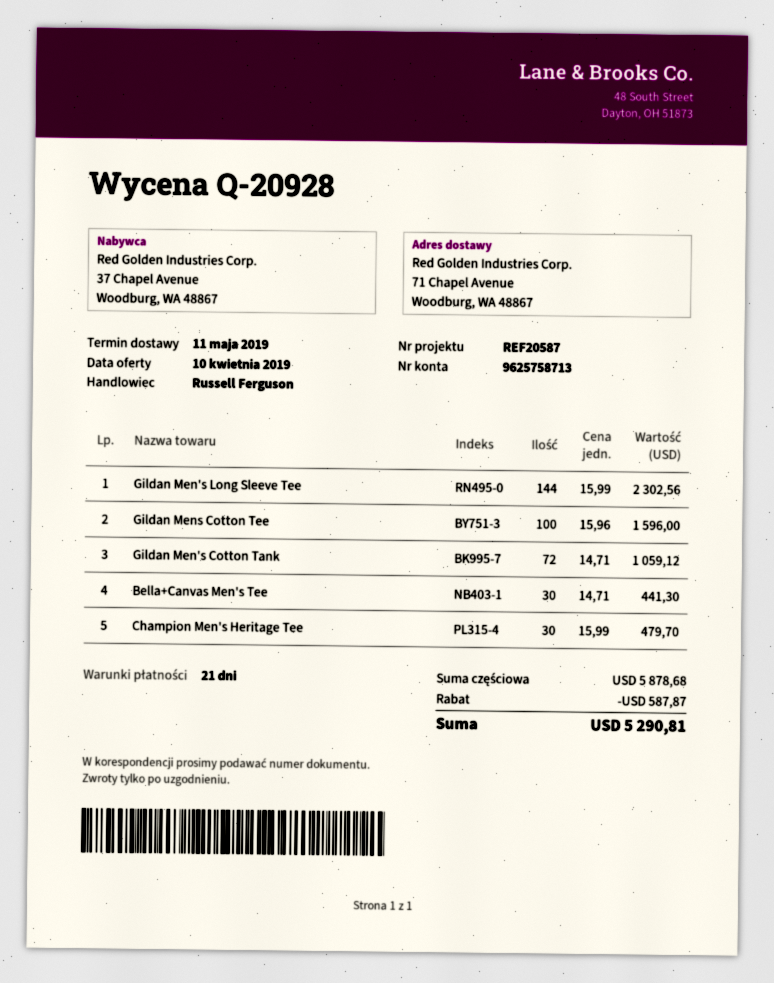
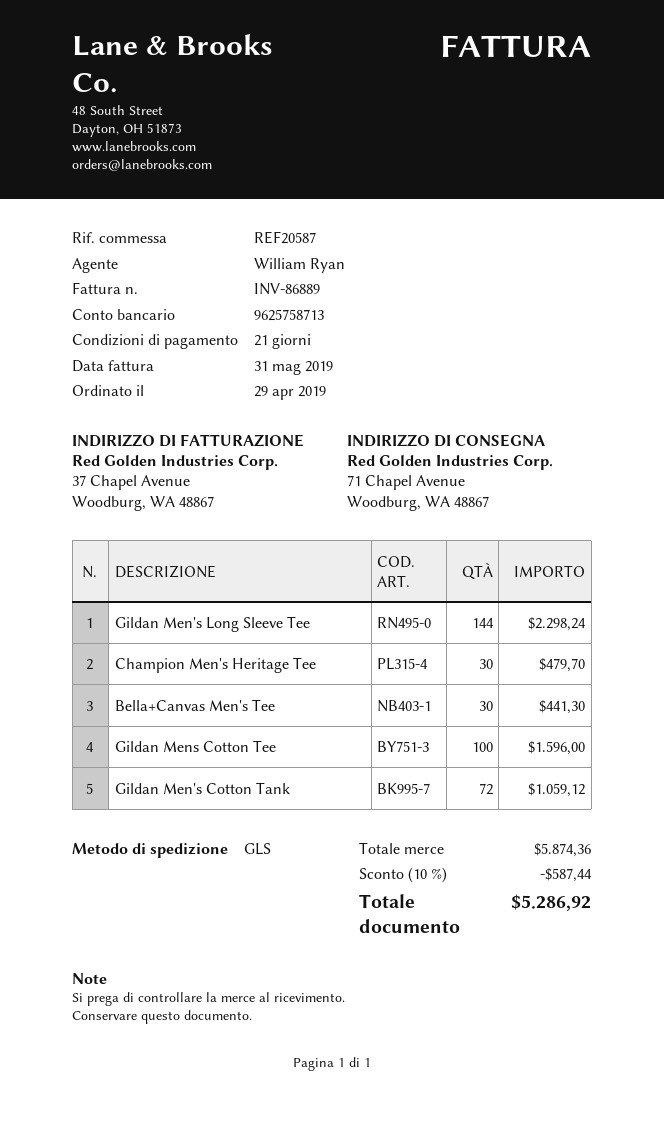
sales rep: Russell Ferguson -> William Ryan
Gildan Men's Long Sleeve Tee: 144 for 2302.56 -> 144 for 2298.24
subtotal: 5878.68 -> 5874.36
discount: 587.87 -> 587.44
total: 5290.81 -> 5286.92

